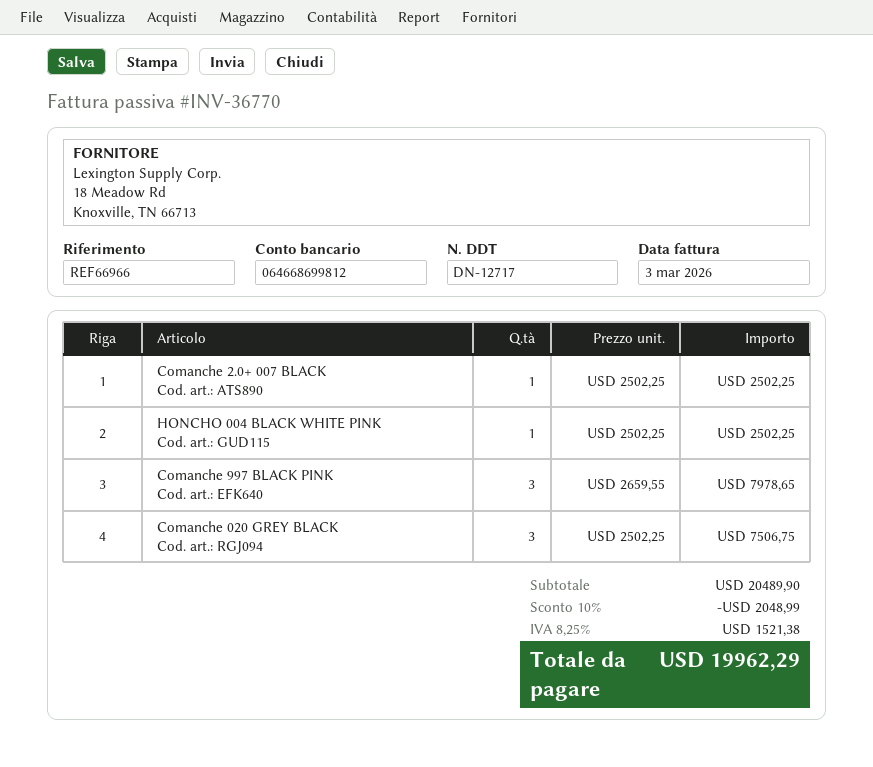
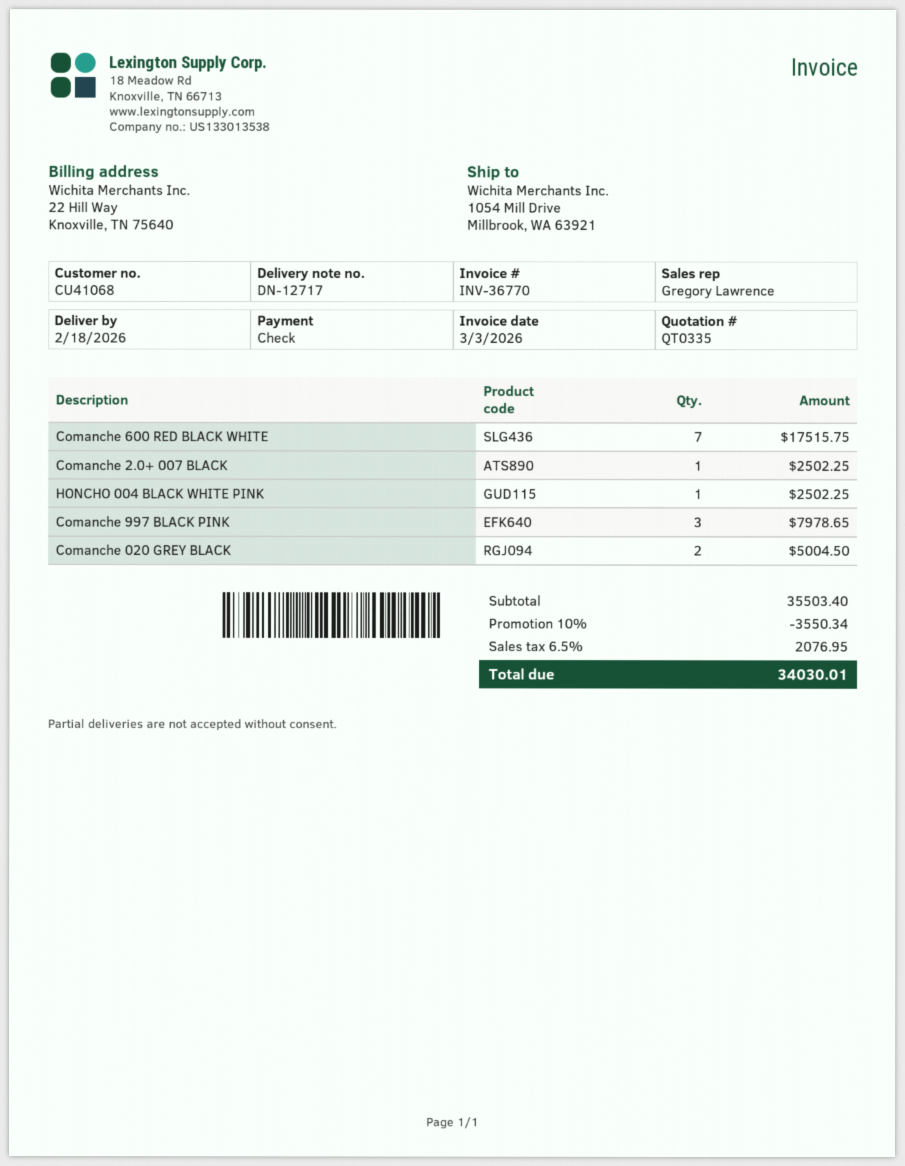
Comanche 020 GREY BLACK: 3 for 7506.75 -> 2 for 5004.50
Comanche 600 RED BLACK WHITE: none -> 7 for 17515.75
subtotal: 20489.90 -> 35503.40
discount: 10% = 2048.99 -> 10% = 3550.34
tax: 8.25% = 1521.38 -> 6.5% = 2076.95
total: 19962.29 -> 34030.01

